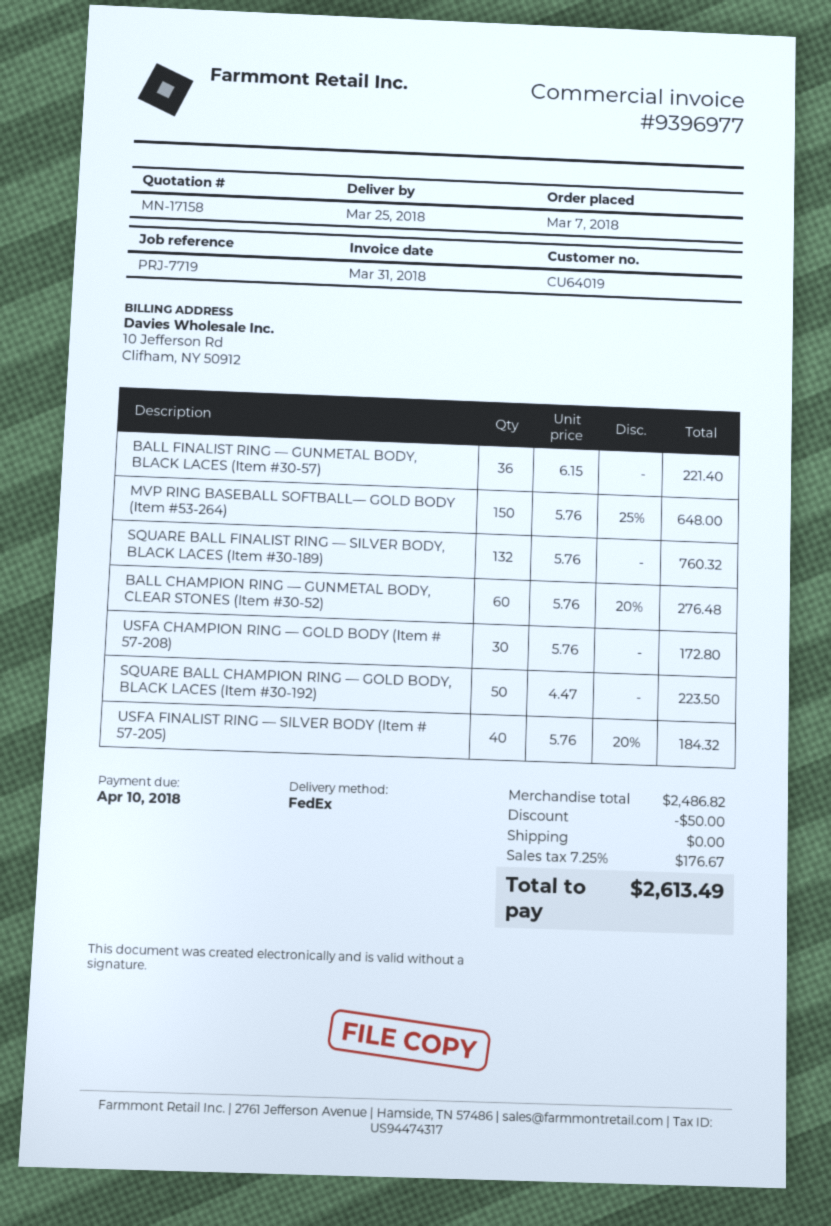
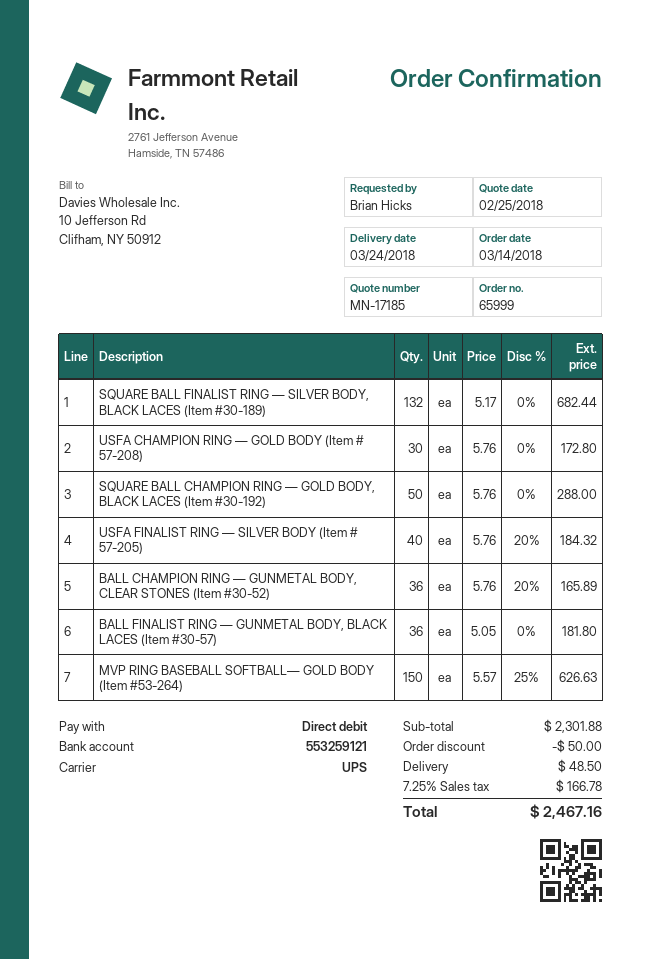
quote number: MN-17158 -> MN-17185
order date: 2018-03-07 -> 2018-03-14
delivery date: 2018-03-25 -> 2018-03-24
shipping method: FedEx -> UPS
BALL FINALIST RING — GUNMETAL BODY, BLACK LACES (Item #30-57): 36 x 6.15 = 221.40 -> 36 x 5.05 = 181.80
MVP RING BASEBALL SOFTBALL— GOLD BODY (Item #53-264): 150 x 5.76 - 25% = 648.00 -> 150 x 5.57 - 25% = 626.63
SQUARE BALL FINALIST RING — SILVER BODY, BLACK LACES (Item #30-189): 132 x 5.76 = 760.32 -> 132 x 5.17 = 682.44
BALL CHAMPION RING — GUNMETAL BODY, CLEAR STONES (Item #30-52): 60 x 5.76 - 20% = 276.48 -> 36 x 5.76 - 20% = 165.89
SQUARE BALL CHAMPION RING — GOLD BODY, BLACK LACES (Item #30-192): 50 x 4.47 = 223.50 -> 50 x 5.76 = 288.00
subtotal: 2486.82 -> 2301.88
shipping: 0.00 -> 48.50
tax: 7.25% = 176.67 -> 7.25% = 166.78
total: 2613.49 -> 2467.16

